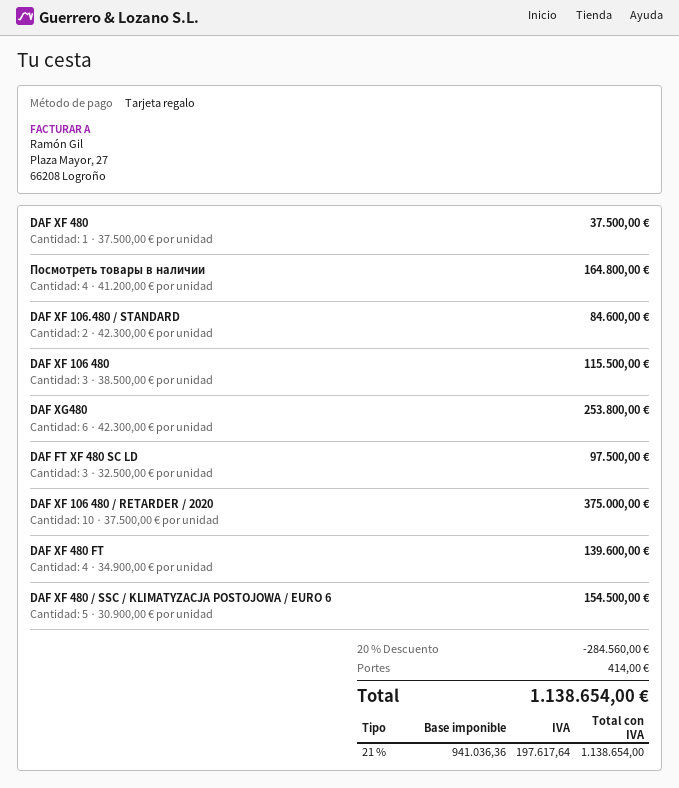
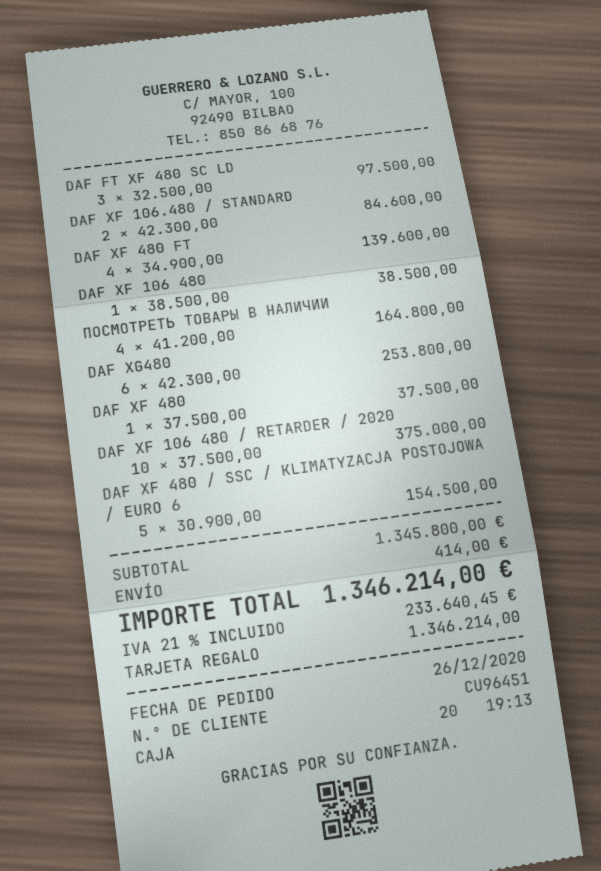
DAF XF 106 480: 3 x 38500.00 = 115500.00 -> 1 x 38500.00 = 38500.00
discount: 20% = 284560.00 -> none
tax: 21% = 197617.64 -> 21% = 233640.45
total: 1138654.00 -> 1346214.00

